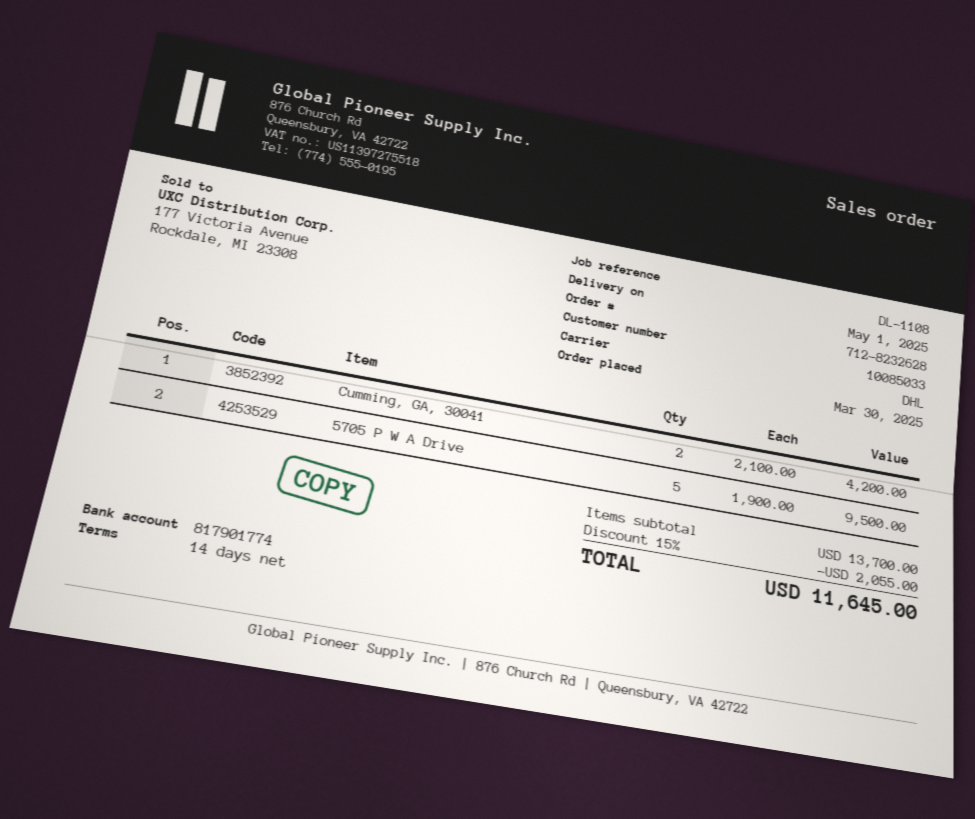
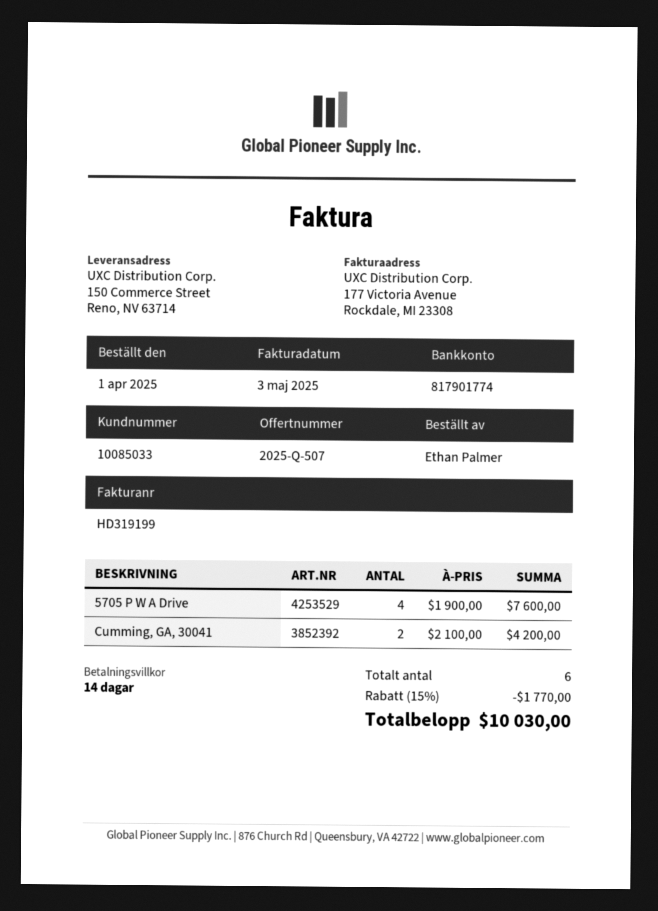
order date: 2025-03-30 -> 2025-04-01
5705 P W A Drive: 5 x 1900.00 = 9500.00 -> 4 x 1900.00 = 7600.00
discount: 15% = 2055.00 -> 15% = 1770.00
total: 11645.00 -> 10030.00

